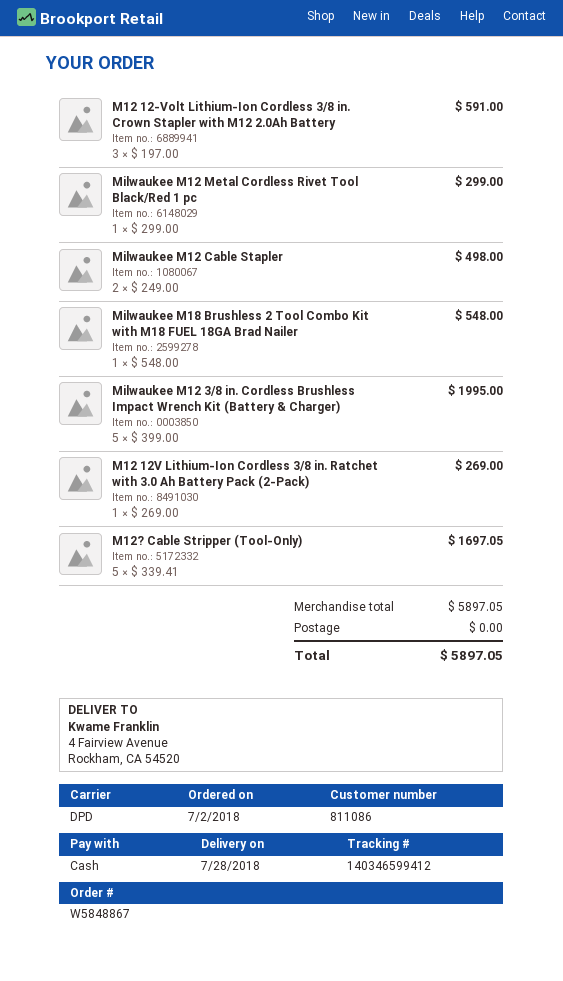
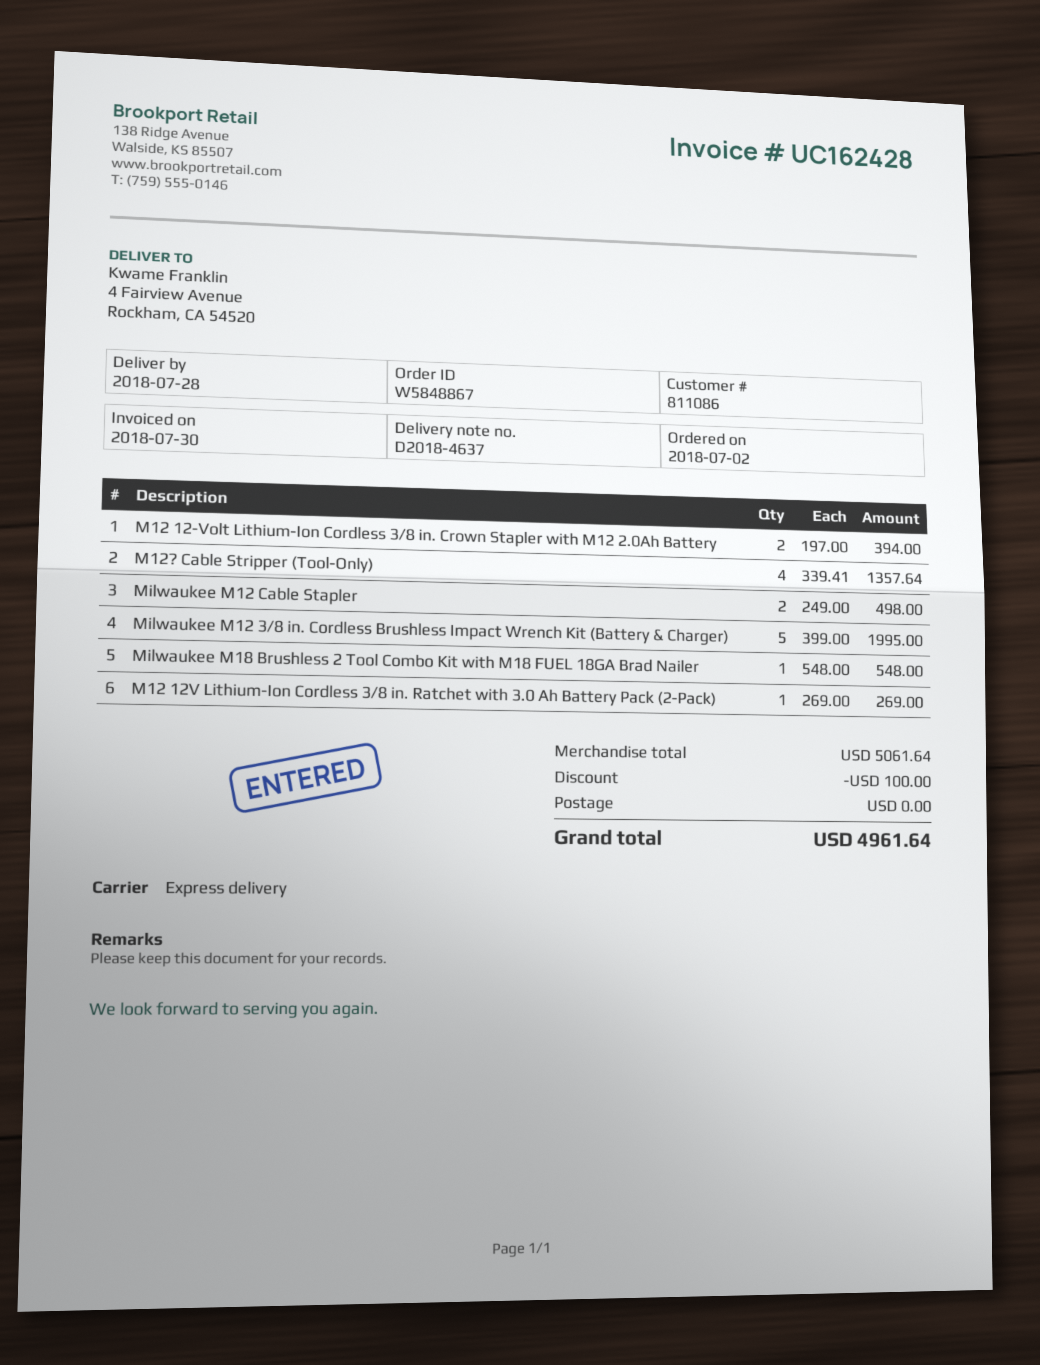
shipping method: DPD -> express
M12 12-Volt Lithium-Ion Cordless 3/8 in. Crown Stapler with M12 2.0Ah Battery: 3 x 197.00 = 591.00 -> 2 x 197.00 = 394.00
Milwaukee M12 Metal Cordless Rivet Tool Black/Red 1 pc: 1 x 299.00 = 299.00 -> none
M12? Cable Stripper (Tool-Only): 5 x 339.41 = 1697.05 -> 4 x 339.41 = 1357.64
subtotal: 5897.05 -> 5061.64
discount: none -> 100.00
total: 5897.05 -> 4961.64

